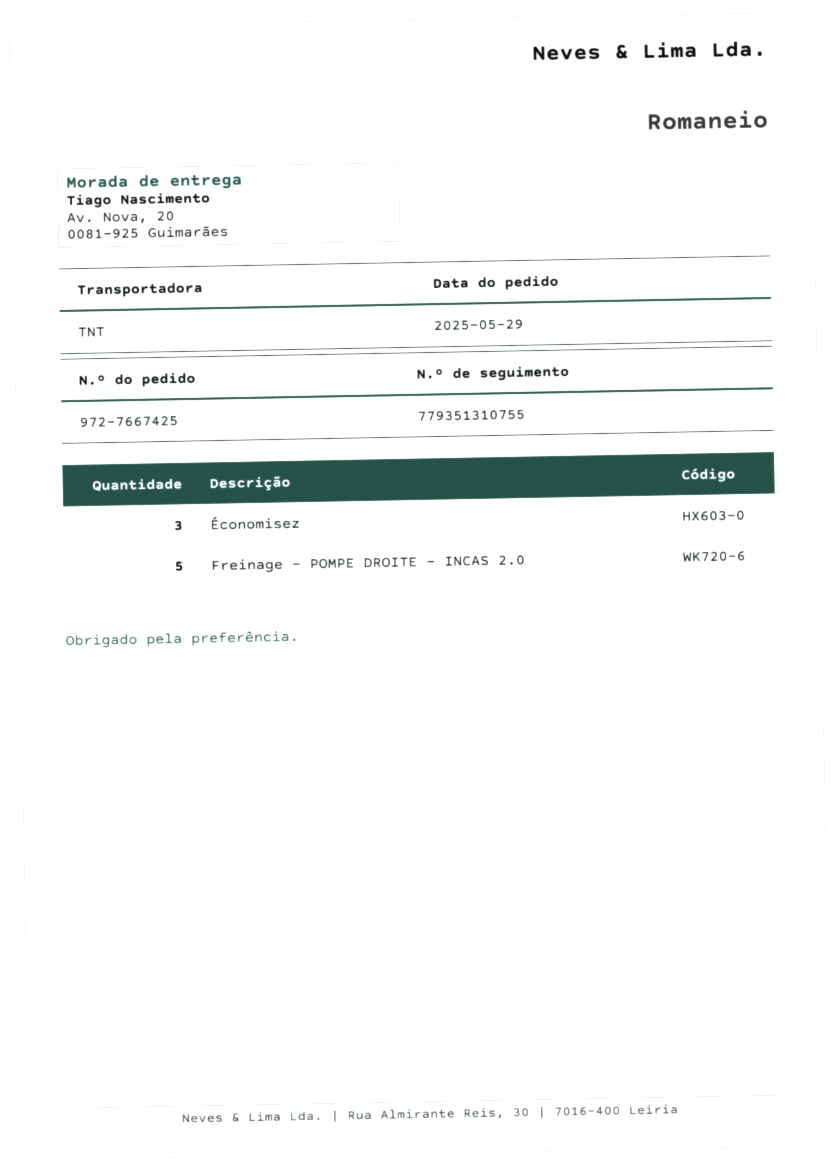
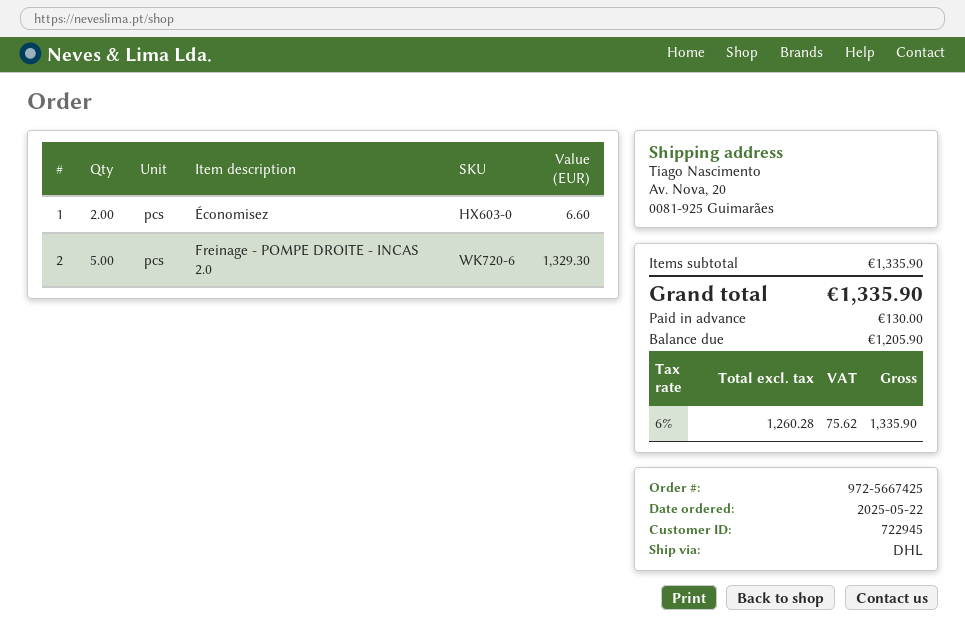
order number: 972-7667425 -> 972-5667425
order date: 2025-05-29 -> 2025-05-22
shipping method: TNT -> DHL
Économisez: 3 -> 2

